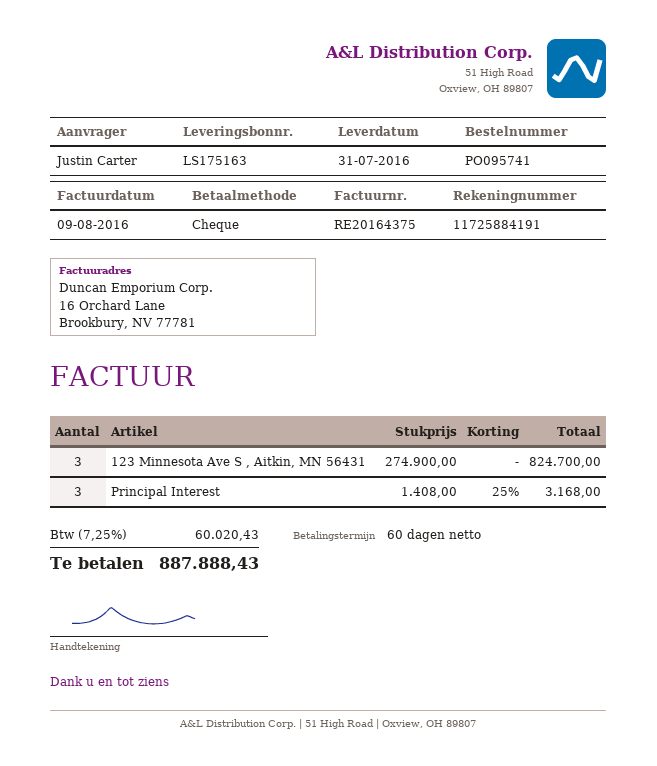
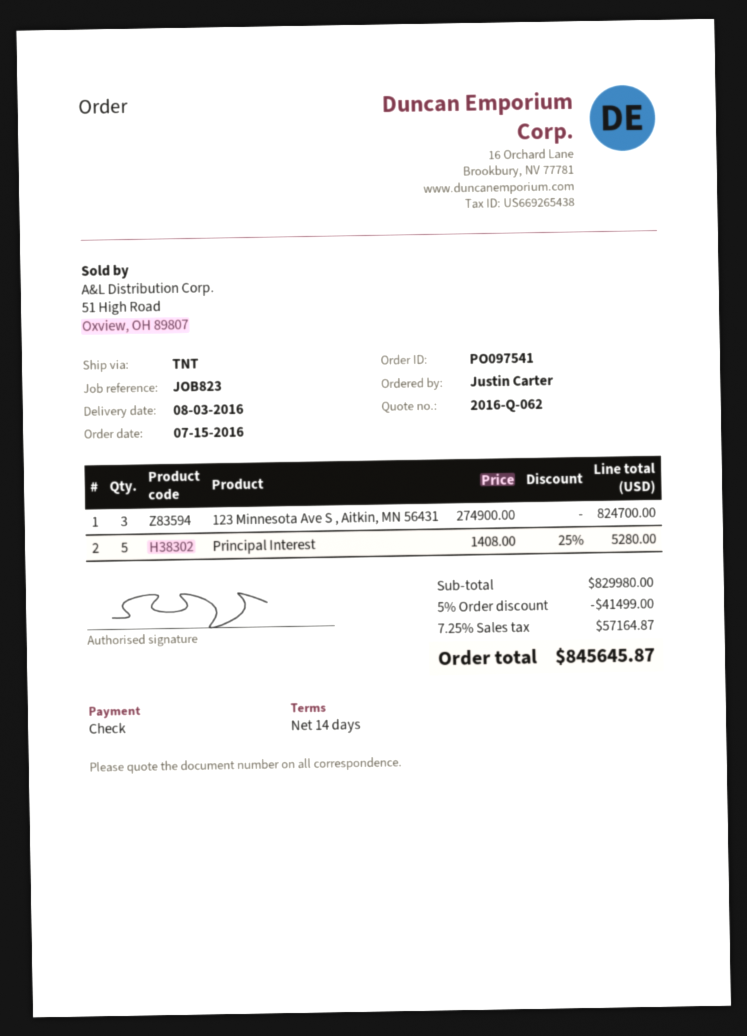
order number: PO095741 -> PO097541
delivery date: 2016-07-31 -> 2016-08-03
payment terms: 60 days -> 14 days
Principal Interest: 3 x 1408.00 - 25% = 3168.00 -> 5 x 1408.00 - 25% = 5280.00
discount: none -> 5% = 41499.00
tax: 7.25% = 60020.43 -> 7.25% = 57164.87
total: 887888.43 -> 845645.87

